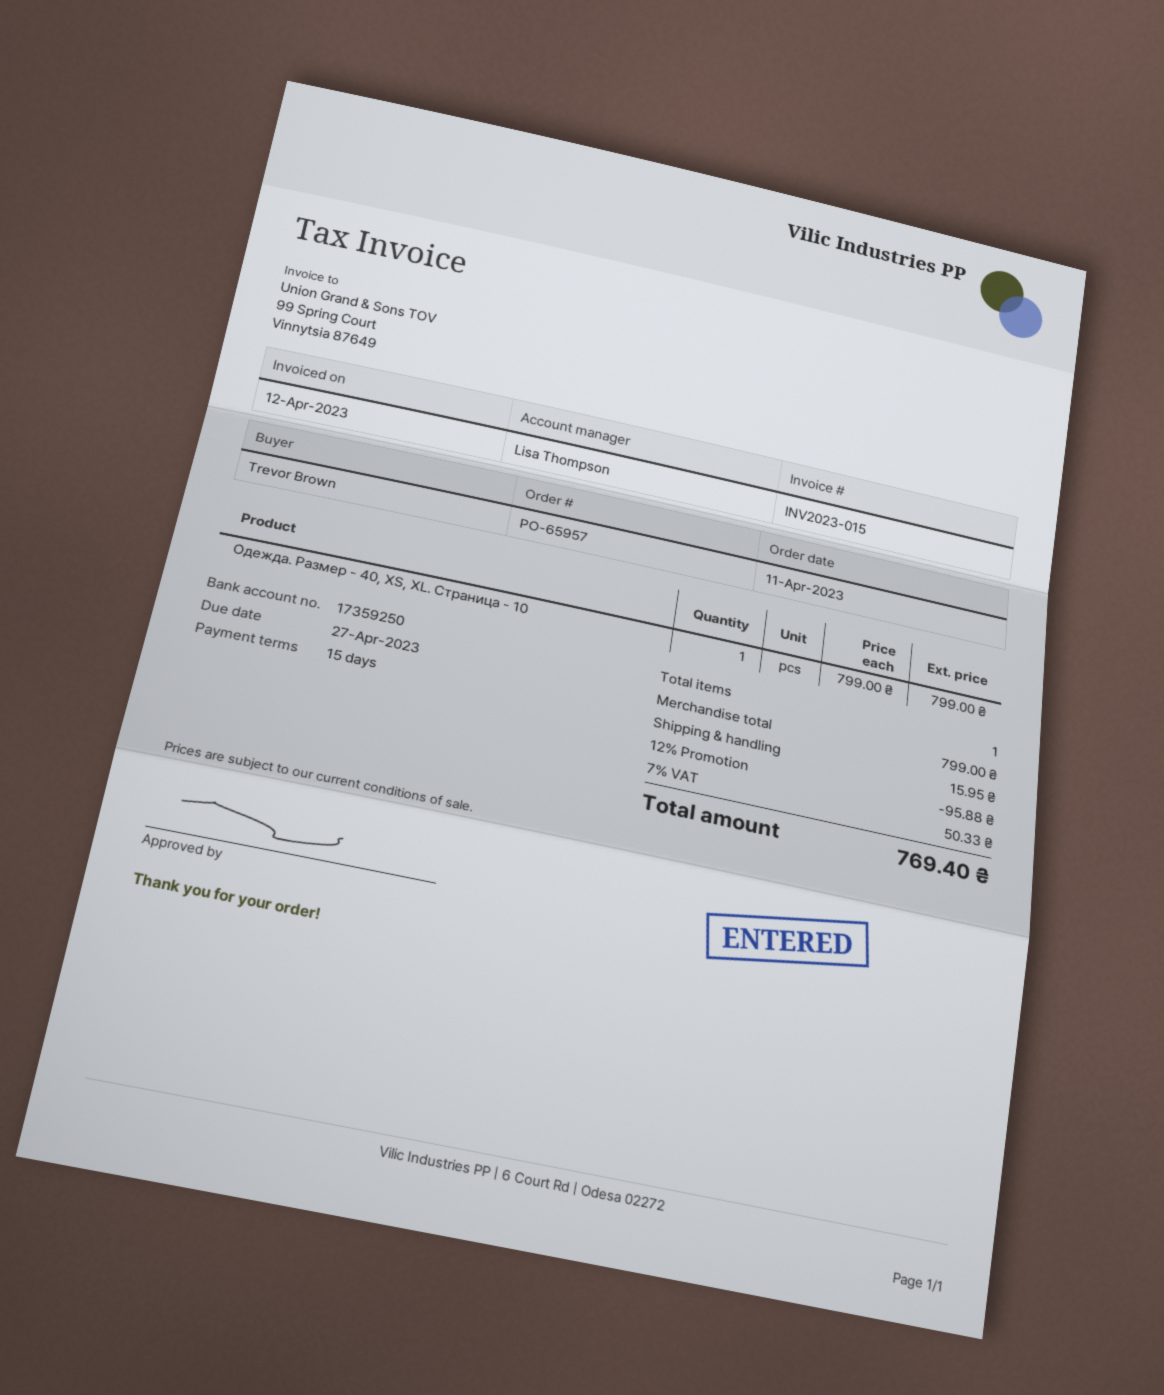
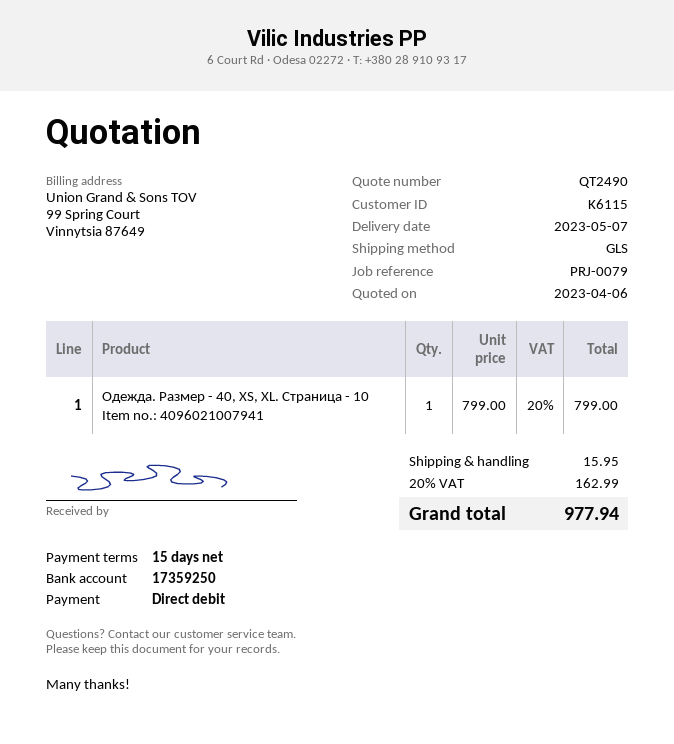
discount: 12% = 95.88 -> none
tax: 7% = 50.33 -> 20% = 162.99
total: 769.40 -> 977.94

